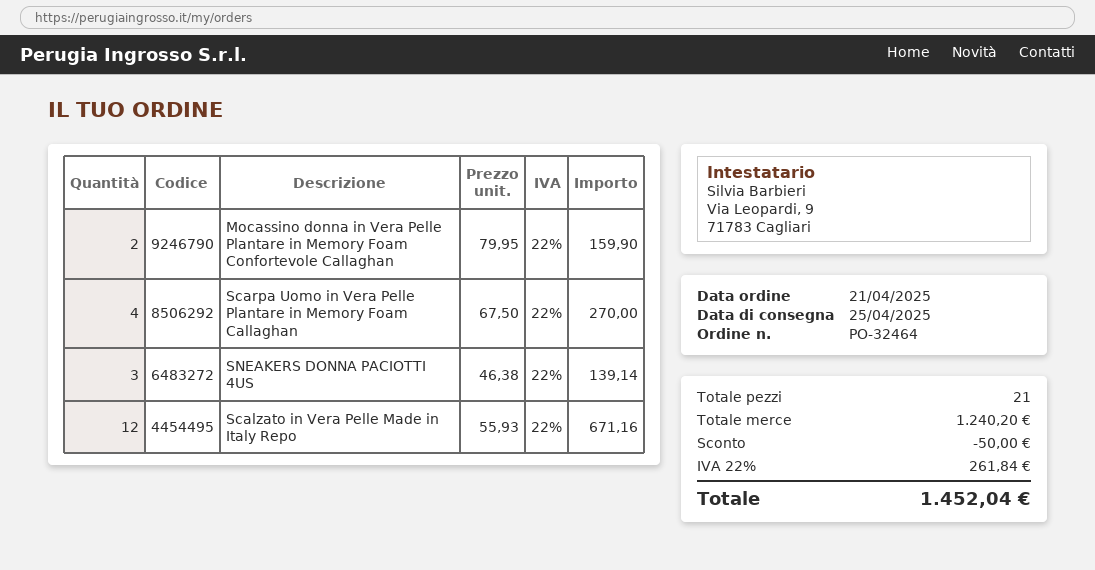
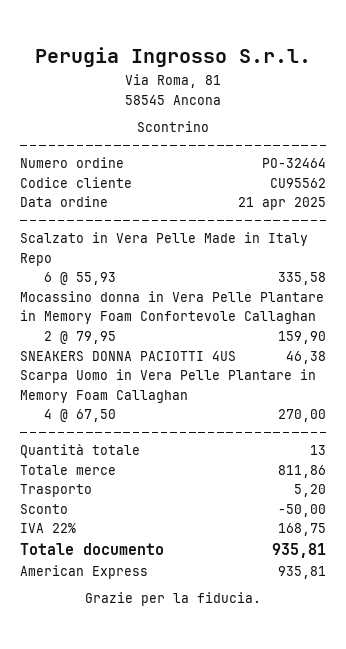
SNEAKERS DONNA PACIOTTI 4US: 3 x 46.38 = 139.14 -> 1 x 46.38 = 46.38
Scalzato in Vera Pelle Made in Italy Repo: 12 x 55.93 = 671.16 -> 6 x 55.93 = 335.58
total quantity: 21 -> 13
subtotal: 1240.20 -> 811.86
shipping: none -> 5.20
tax: 22% = 261.84 -> 22% = 168.75
total: 1452.04 -> 935.81

